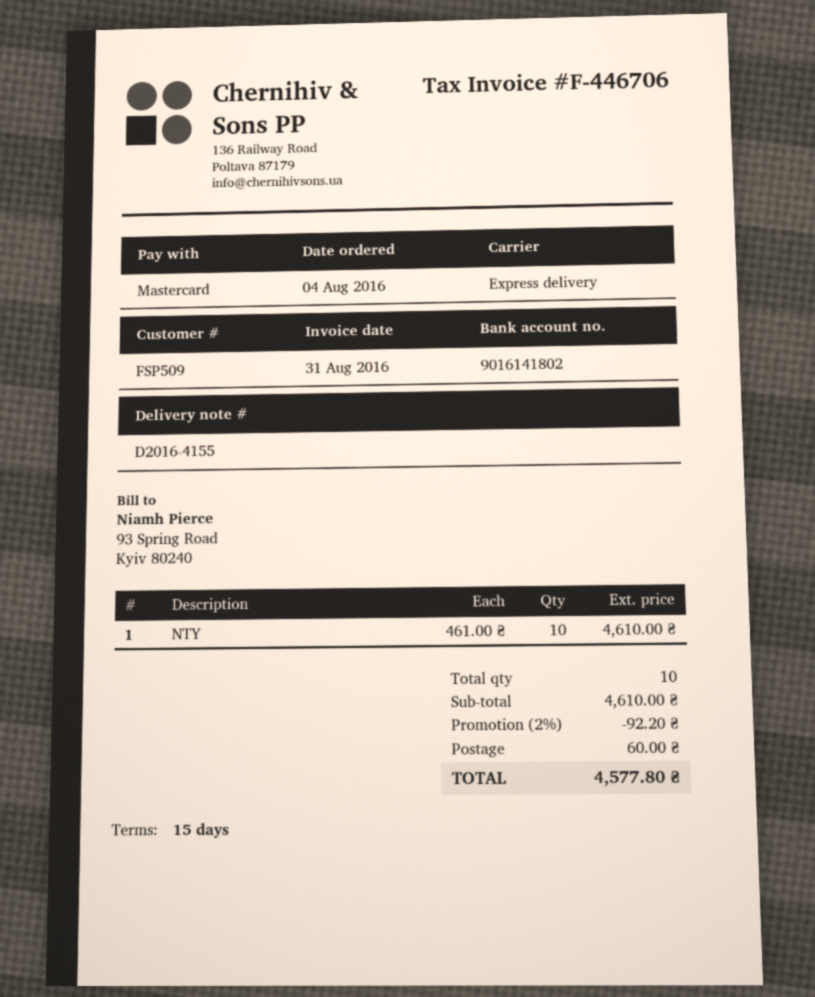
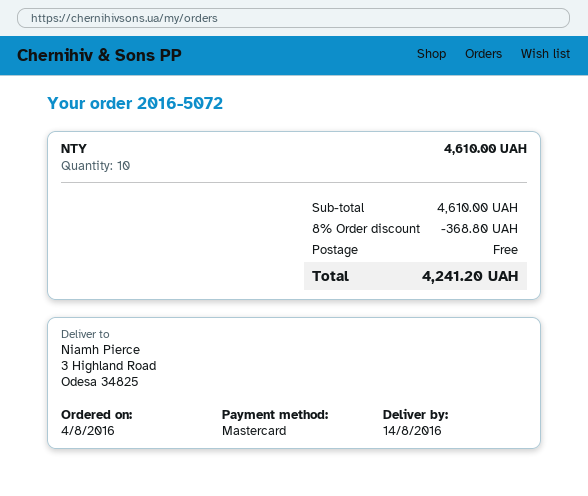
discount: 2% = 92.20 -> 8% = 368.80
shipping: 60.00 -> 0.00
total: 4577.80 -> 4241.20

